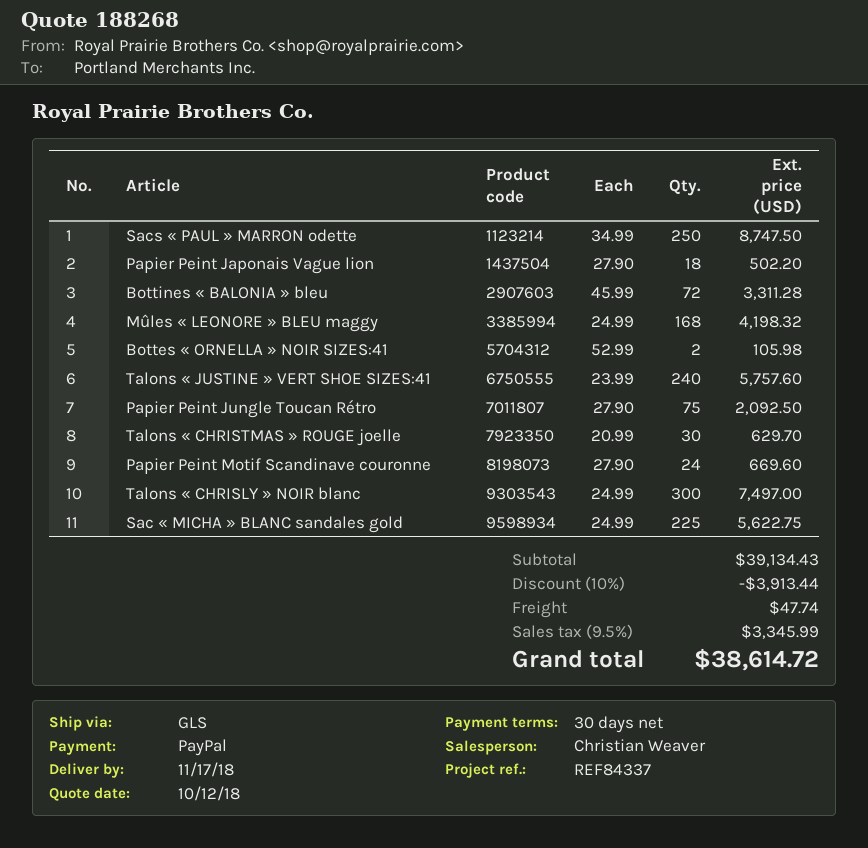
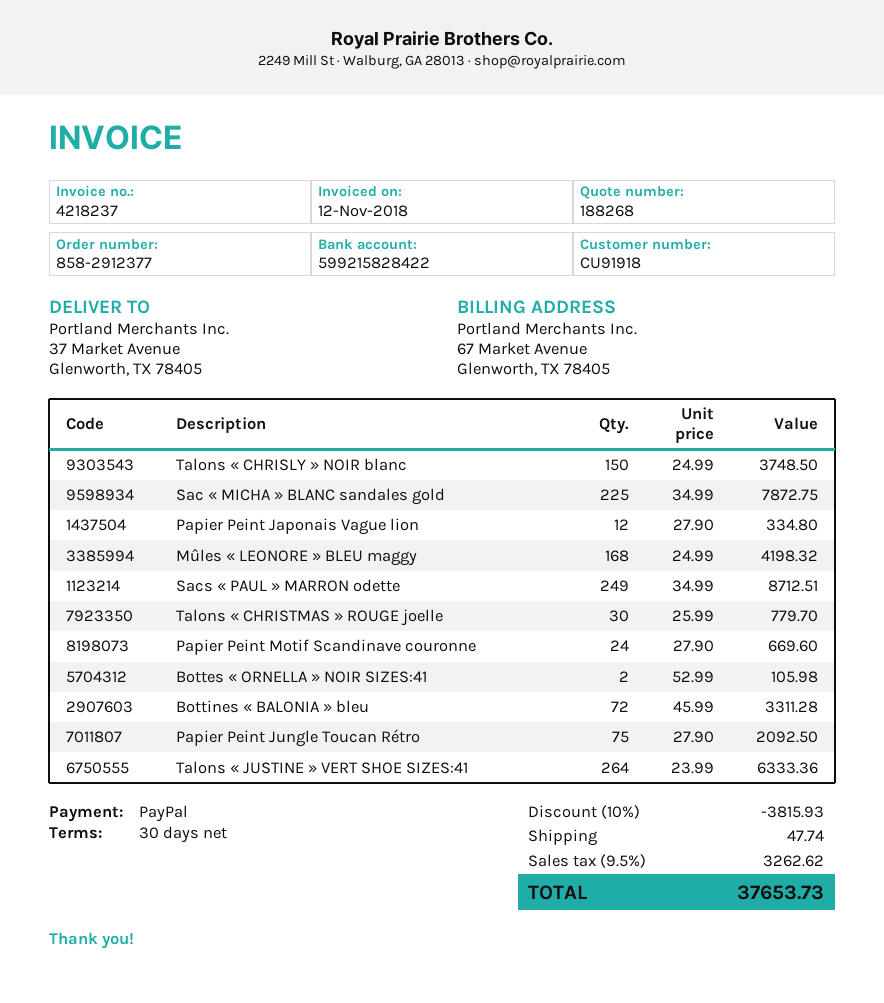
Sacs « PAUL » MARRON odette: 250 x 34.99 = 8747.50 -> 249 x 34.99 = 8712.51
Papier Peint Japonais Vague lion: 18 x 27.90 = 502.20 -> 12 x 27.90 = 334.80
Talons « JUSTINE » VERT SHOE SIZES:41: 240 x 23.99 = 5757.60 -> 264 x 23.99 = 6333.36
Talons « CHRISTMAS » ROUGE joelle: 30 x 20.99 = 629.70 -> 30 x 25.99 = 779.70
Talons « CHRISLY » NOIR blanc: 300 x 24.99 = 7497.00 -> 150 x 24.99 = 3748.50
Sac « MICHA » BLANC sandales gold: 225 x 24.99 = 5622.75 -> 225 x 34.99 = 7872.75
discount: 10% = 3913.44 -> 10% = 3815.93
tax: 9.5% = 3345.99 -> 9.5% = 3262.62
total: 38614.72 -> 37653.73

